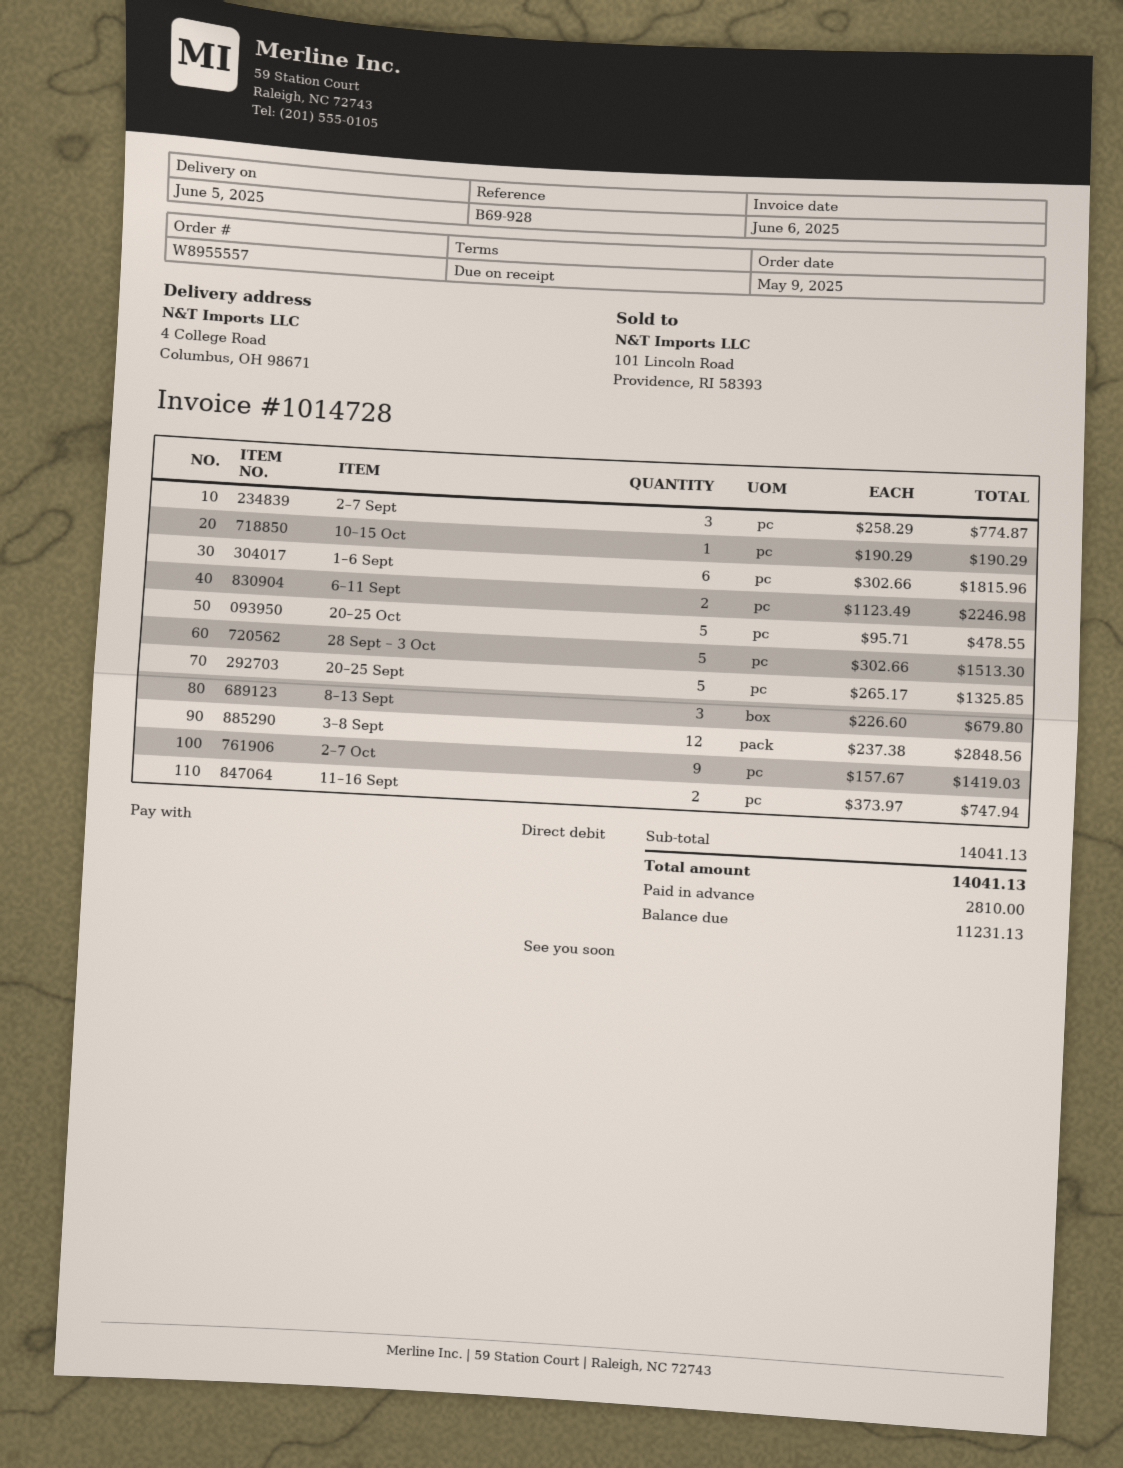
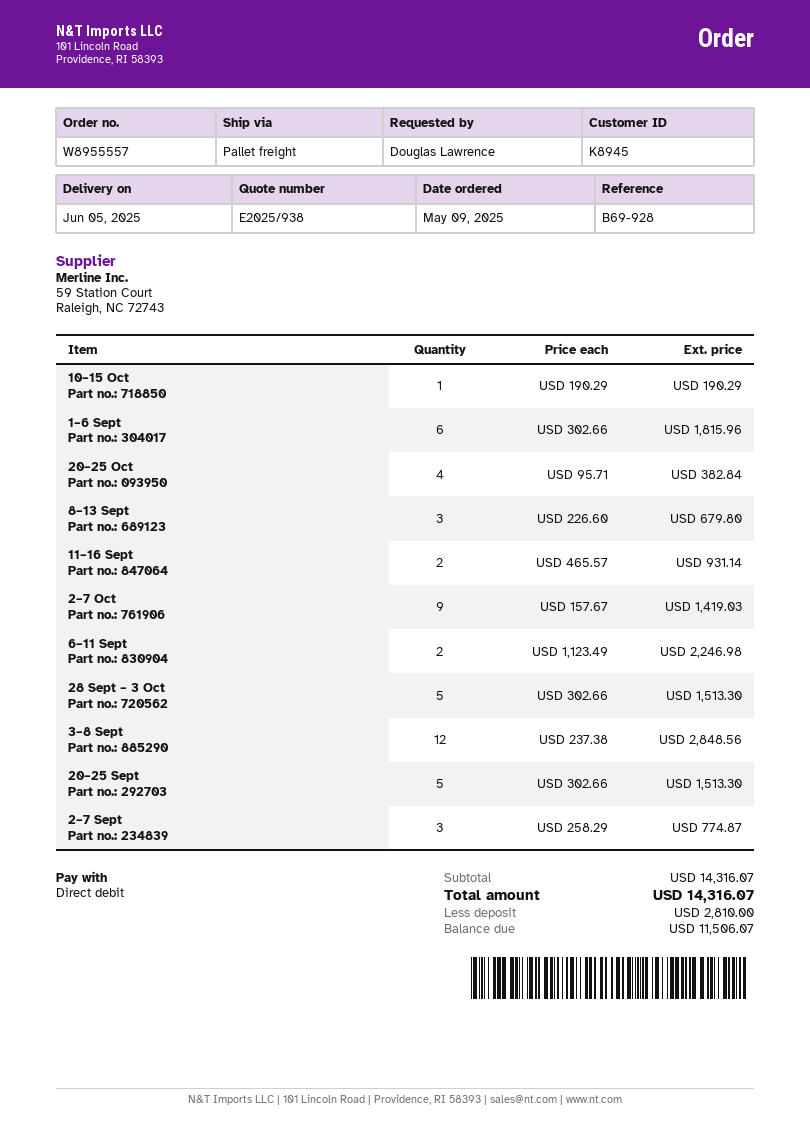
20–25 Oct: 5 x 95.71 = 478.55 -> 4 x 95.71 = 382.84
20–25 Sept: 5 x 265.17 = 1325.85 -> 5 x 302.66 = 1513.30
11–16 Sept: 2 x 373.97 = 747.94 -> 2 x 465.57 = 931.14
subtotal: 14041.13 -> 14316.07
total: 14041.13 -> 14316.07
balance: 11231.13 -> 11506.07

